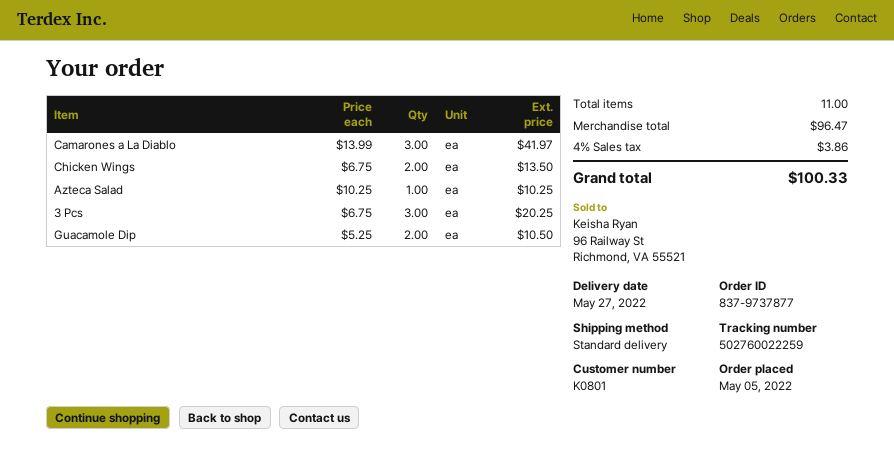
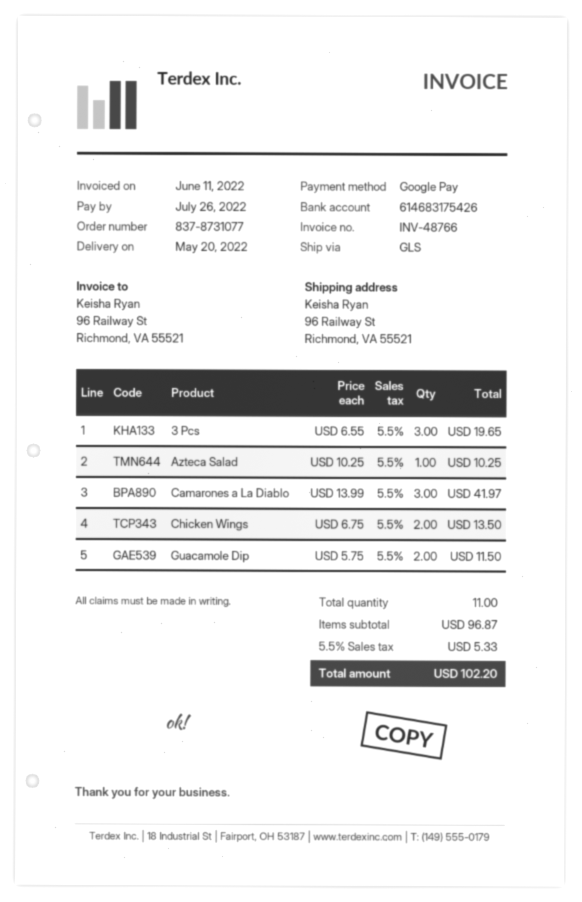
order number: 837-9737877 -> 837-8731077
delivery date: 2022-05-27 -> 2022-05-20
shipping method: standard -> GLS
3 Pcs: 3 x 6.75 = 20.25 -> 3 x 6.55 = 19.65
Guacamole Dip: 2 x 5.25 = 10.50 -> 2 x 5.75 = 11.50
subtotal: 96.47 -> 96.87
tax: 4% = 3.86 -> 5.5% = 5.33
total: 100.33 -> 102.20

